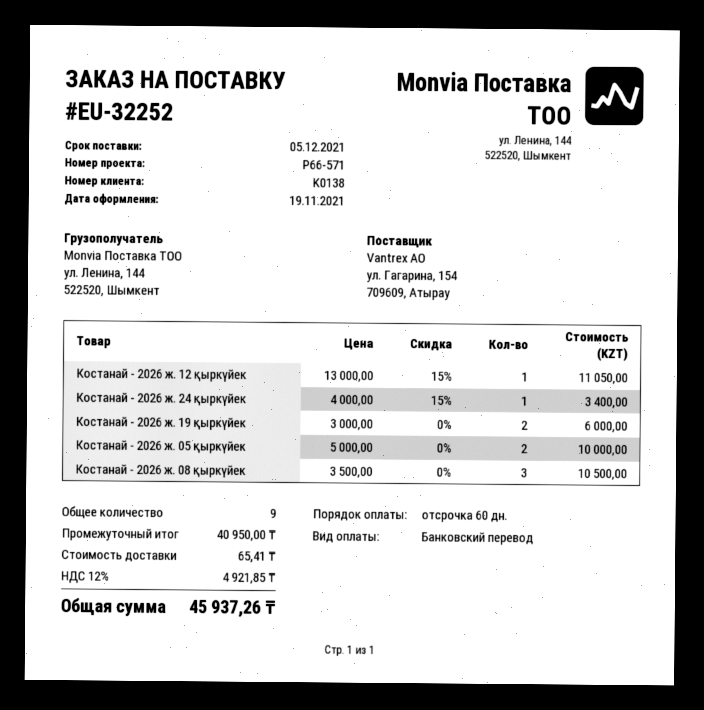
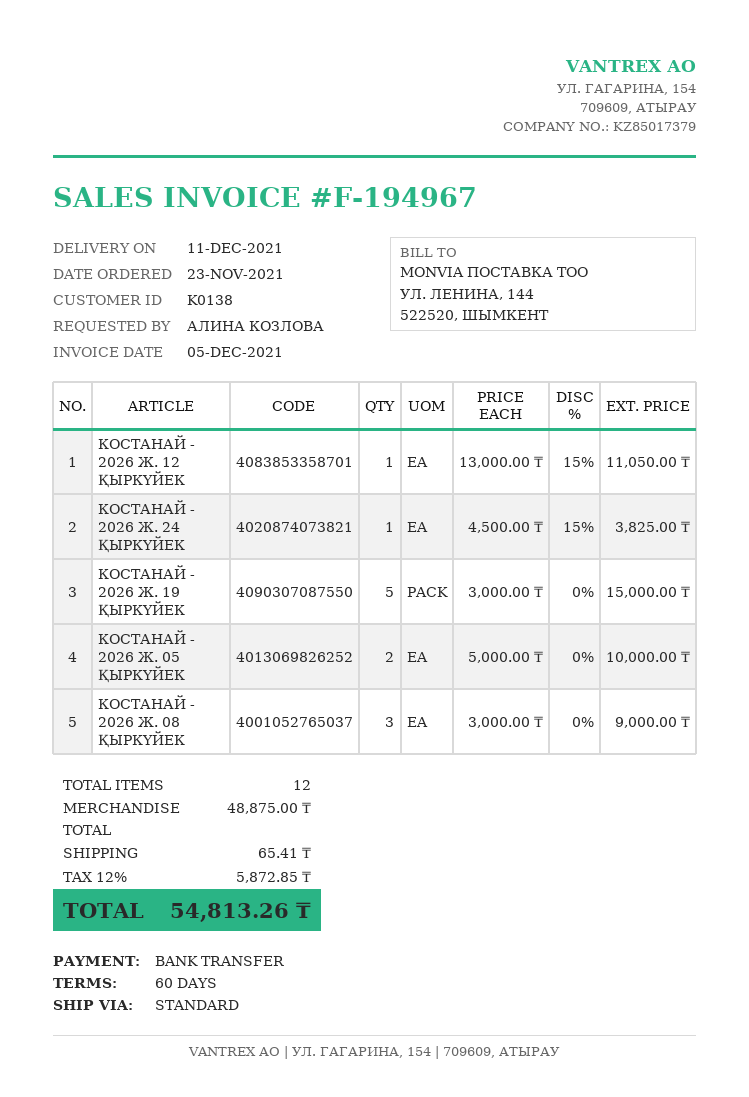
order date: 2021-11-19 -> 2021-11-23
delivery date: 2021-12-05 -> 2021-12-11
Костанай - 2026 ж. 24 қыркүйек: 1 x 4000.00 - 15% = 3400.00 -> 1 x 4500.00 - 15% = 3825.00
Костанай - 2026 ж. 19 қыркүйек: 2 x 3000.00 = 6000.00 -> 5 x 3000.00 = 15000.00
Костанай - 2026 ж. 08 қыркүйек: 3 x 3500.00 = 10500.00 -> 3 x 3000.00 = 9000.00
total quantity: 9 -> 12
subtotal: 40950.00 -> 48875.00
tax: 12% = 4921.85 -> 12% = 5872.85
total: 45937.26 -> 54813.26

